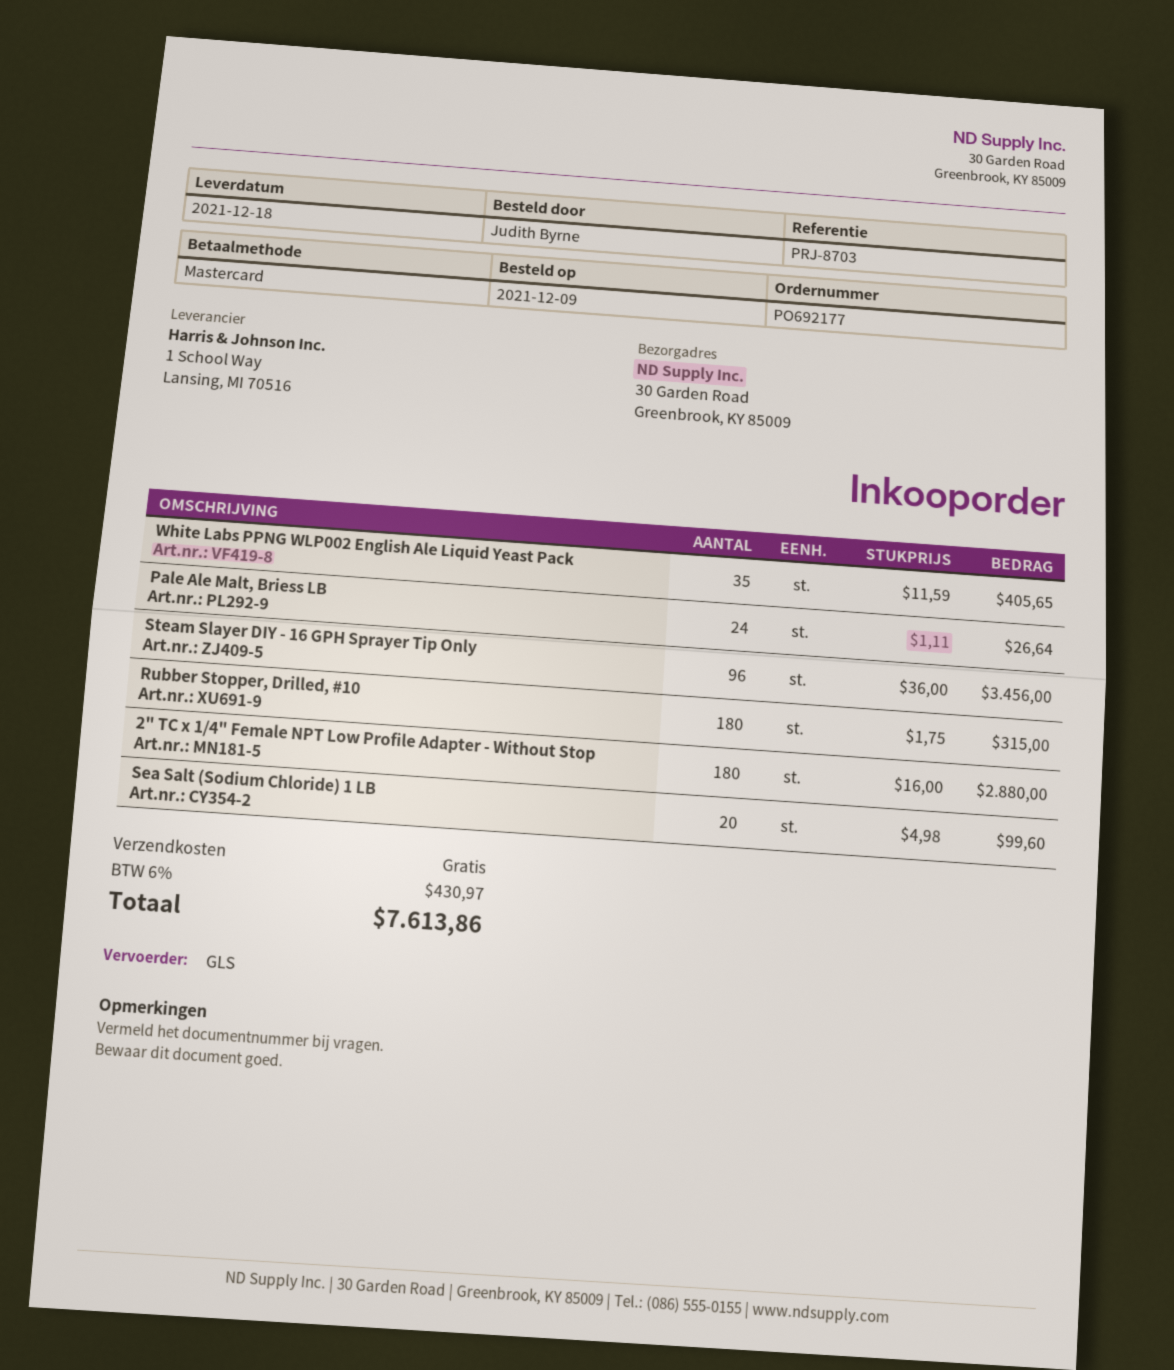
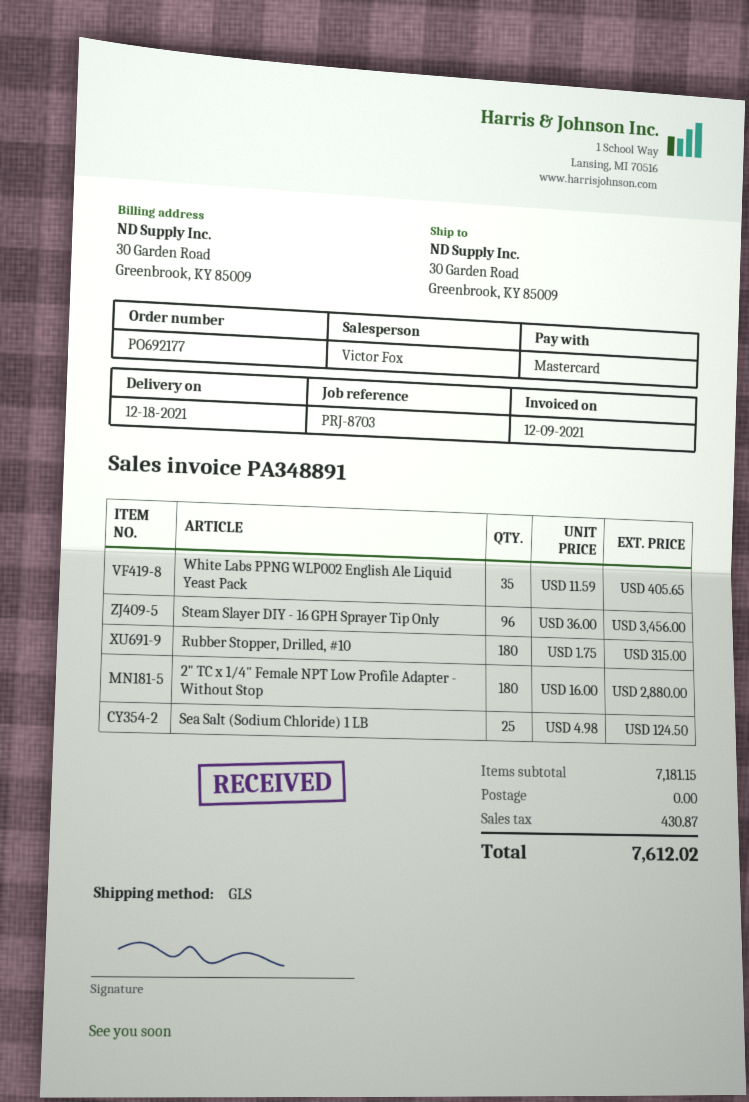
Pale Ale Malt, Briess LB: 24 x 1.11 = 26.64 -> none
Sea Salt (Sodium Chloride) 1 LB: 20 x 4.98 = 99.60 -> 25 x 4.98 = 124.50
tax: 430.97 -> 430.87
total: 7613.86 -> 7612.02

